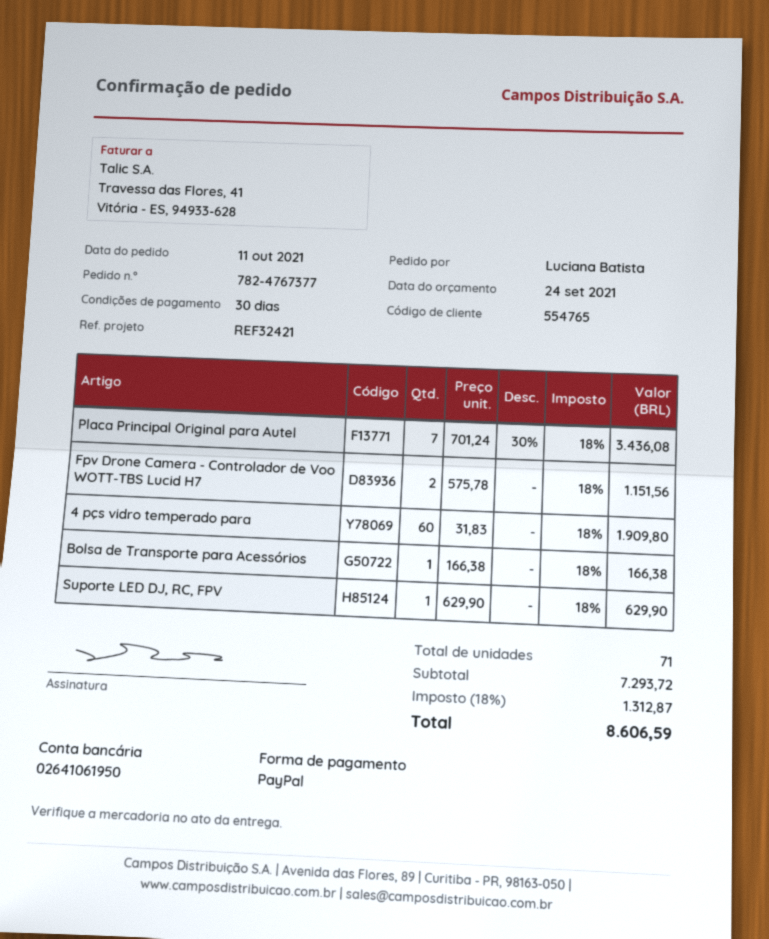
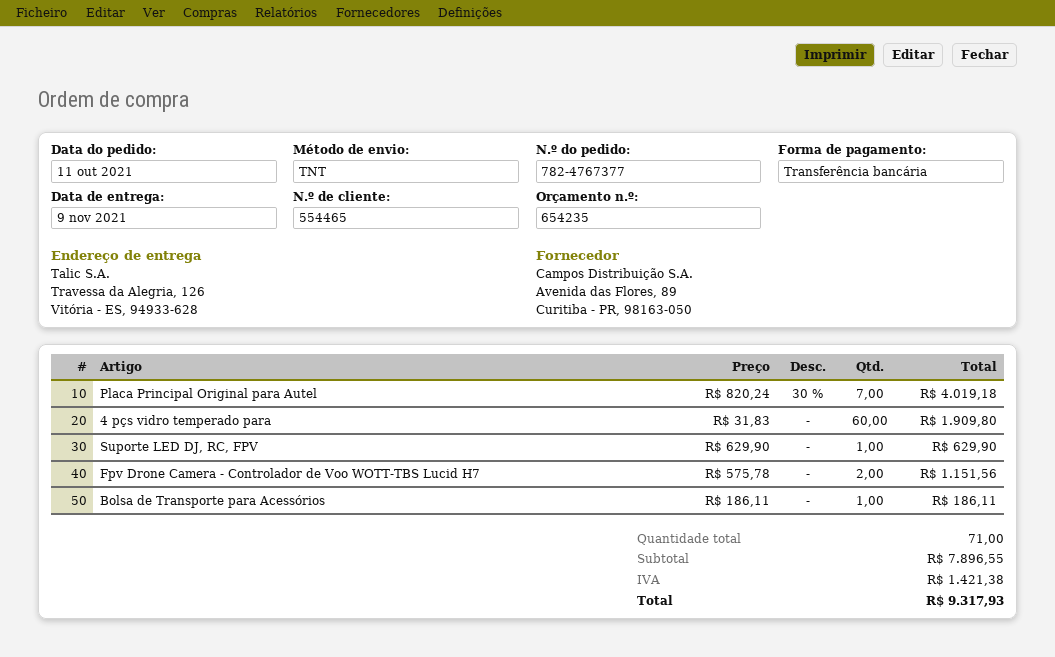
customer number: 554765 -> 554465
payment method: PayPal -> bank transfer
Placa Principal Original para Autel: 7 x 701.24 - 30% = 3436.08 -> 7 x 820.24 - 30% = 4019.18
Bolsa de Transporte para Acessórios: 1 x 166.38 = 166.38 -> 1 x 186.11 = 186.11
subtotal: 7293.72 -> 7896.55
tax: 1312.87 -> 1421.38
total: 8606.59 -> 9317.93

